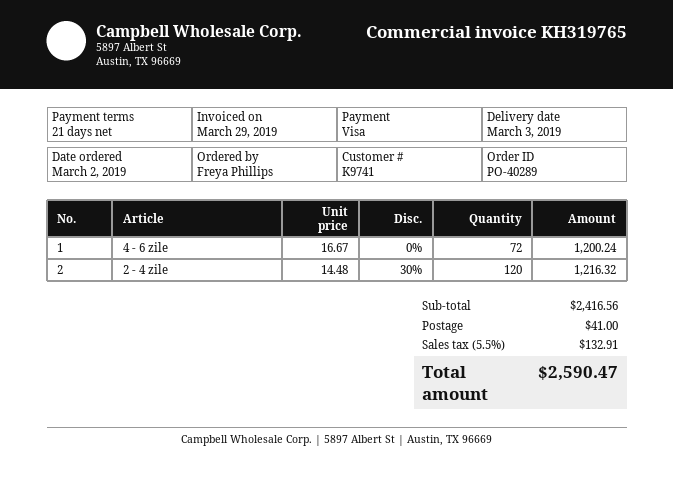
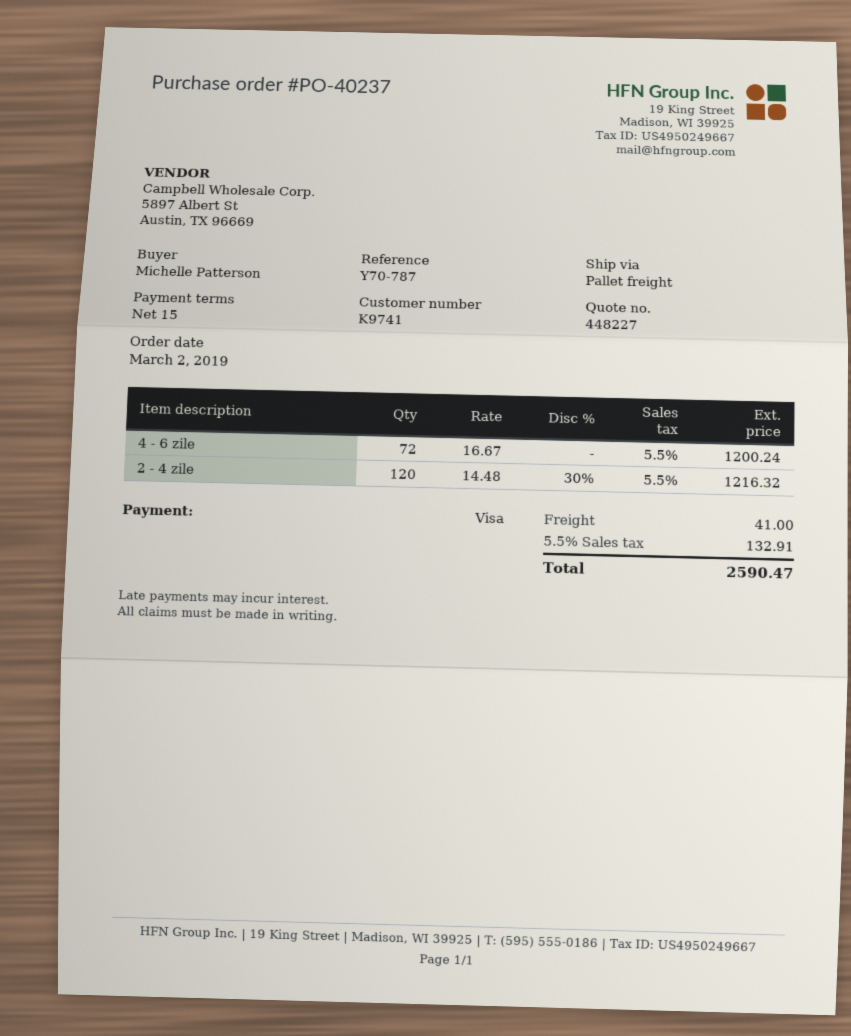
order number: PO-40289 -> PO-40237
payment terms: 21 days -> 15 days
ordered by: Freya Phillips -> Michelle Patterson

